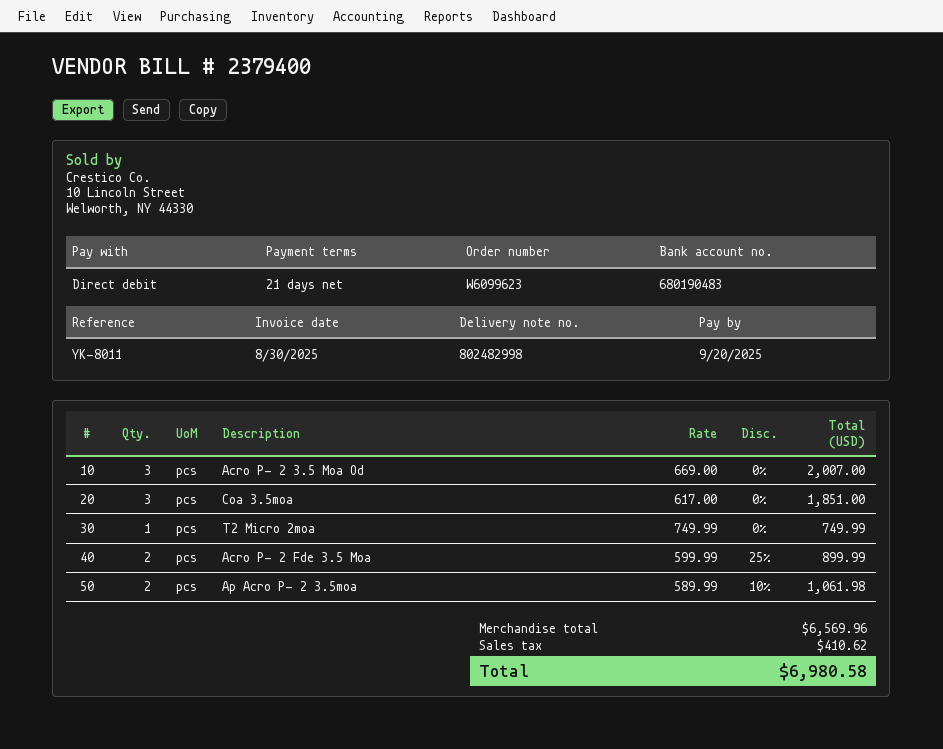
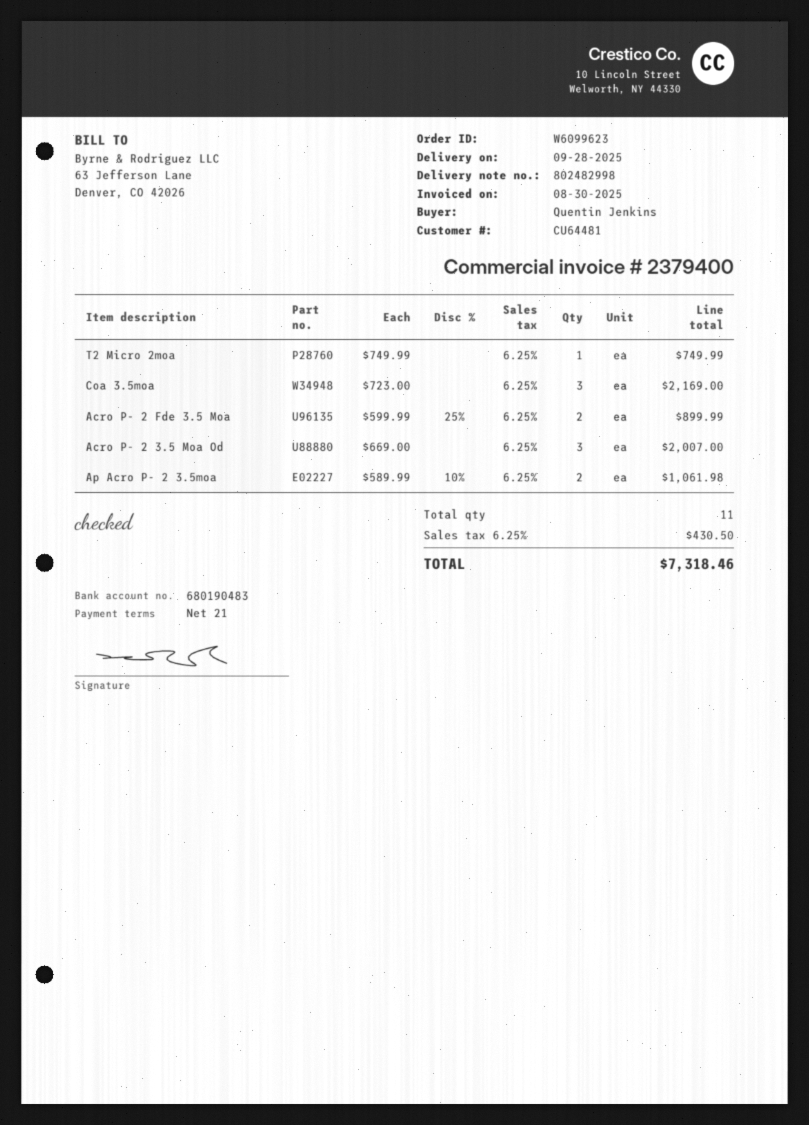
Coa 3.5moa: 3 x 617.00 = 1851.00 -> 3 x 723.00 = 2169.00
tax: 410.62 -> 430.50
total: 6980.58 -> 7318.46

